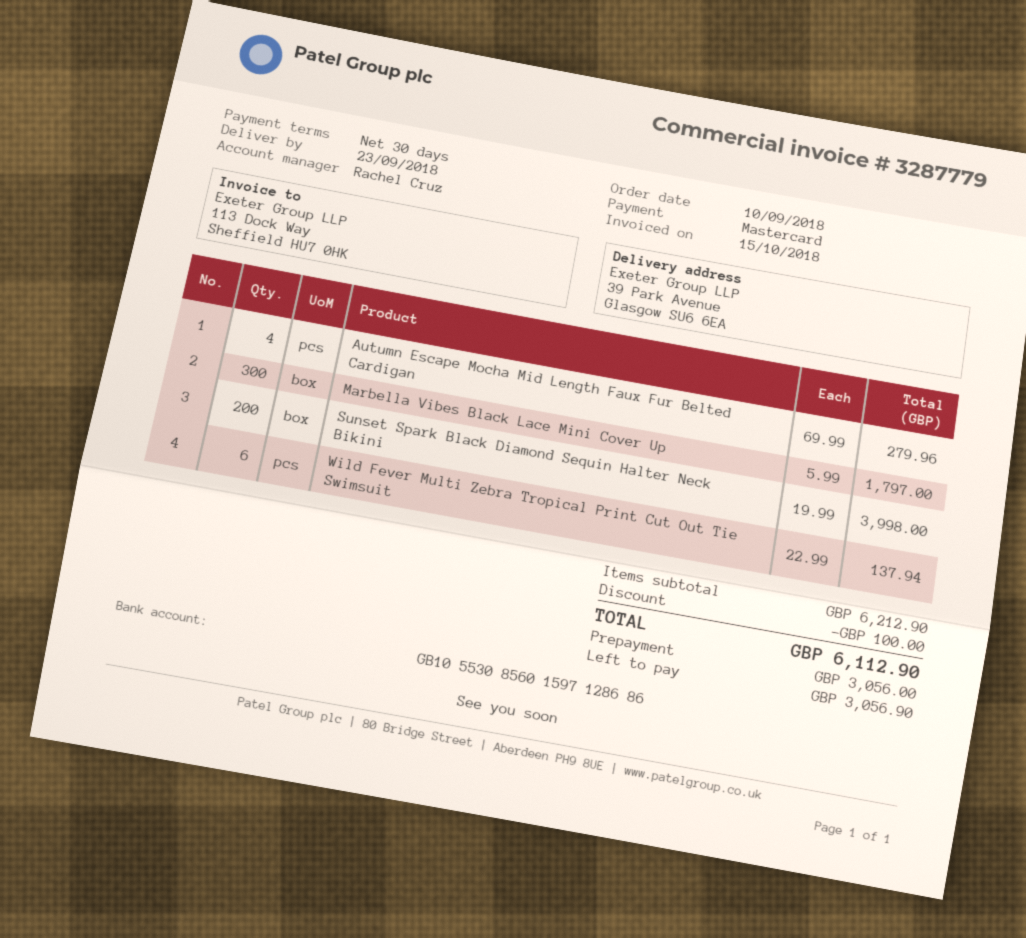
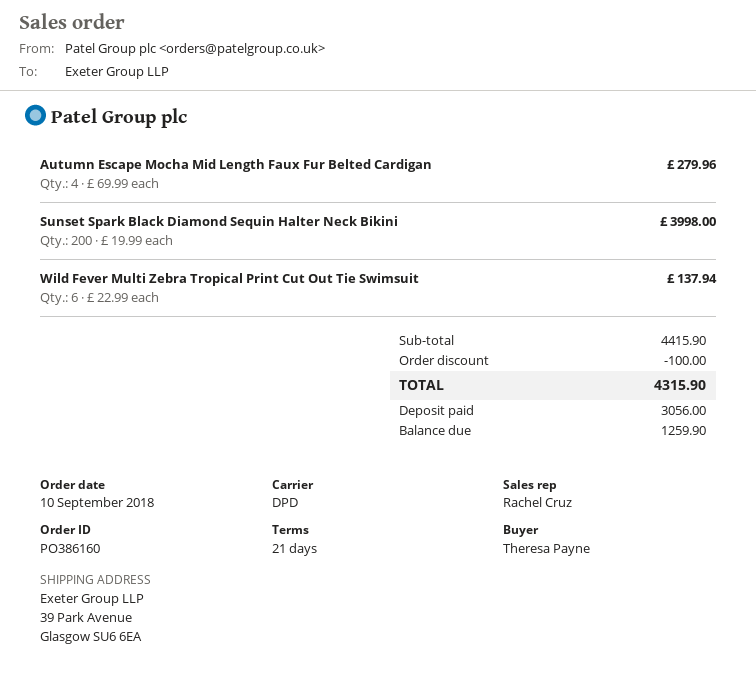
payment terms: 30 days -> 21 days
Marbella Vibes Black Lace Mini Cover Up: 300 x 5.99 = 1797.00 -> none
subtotal: 6212.90 -> 4415.90
total: 6112.90 -> 4315.90
balance: 3056.90 -> 1259.90

